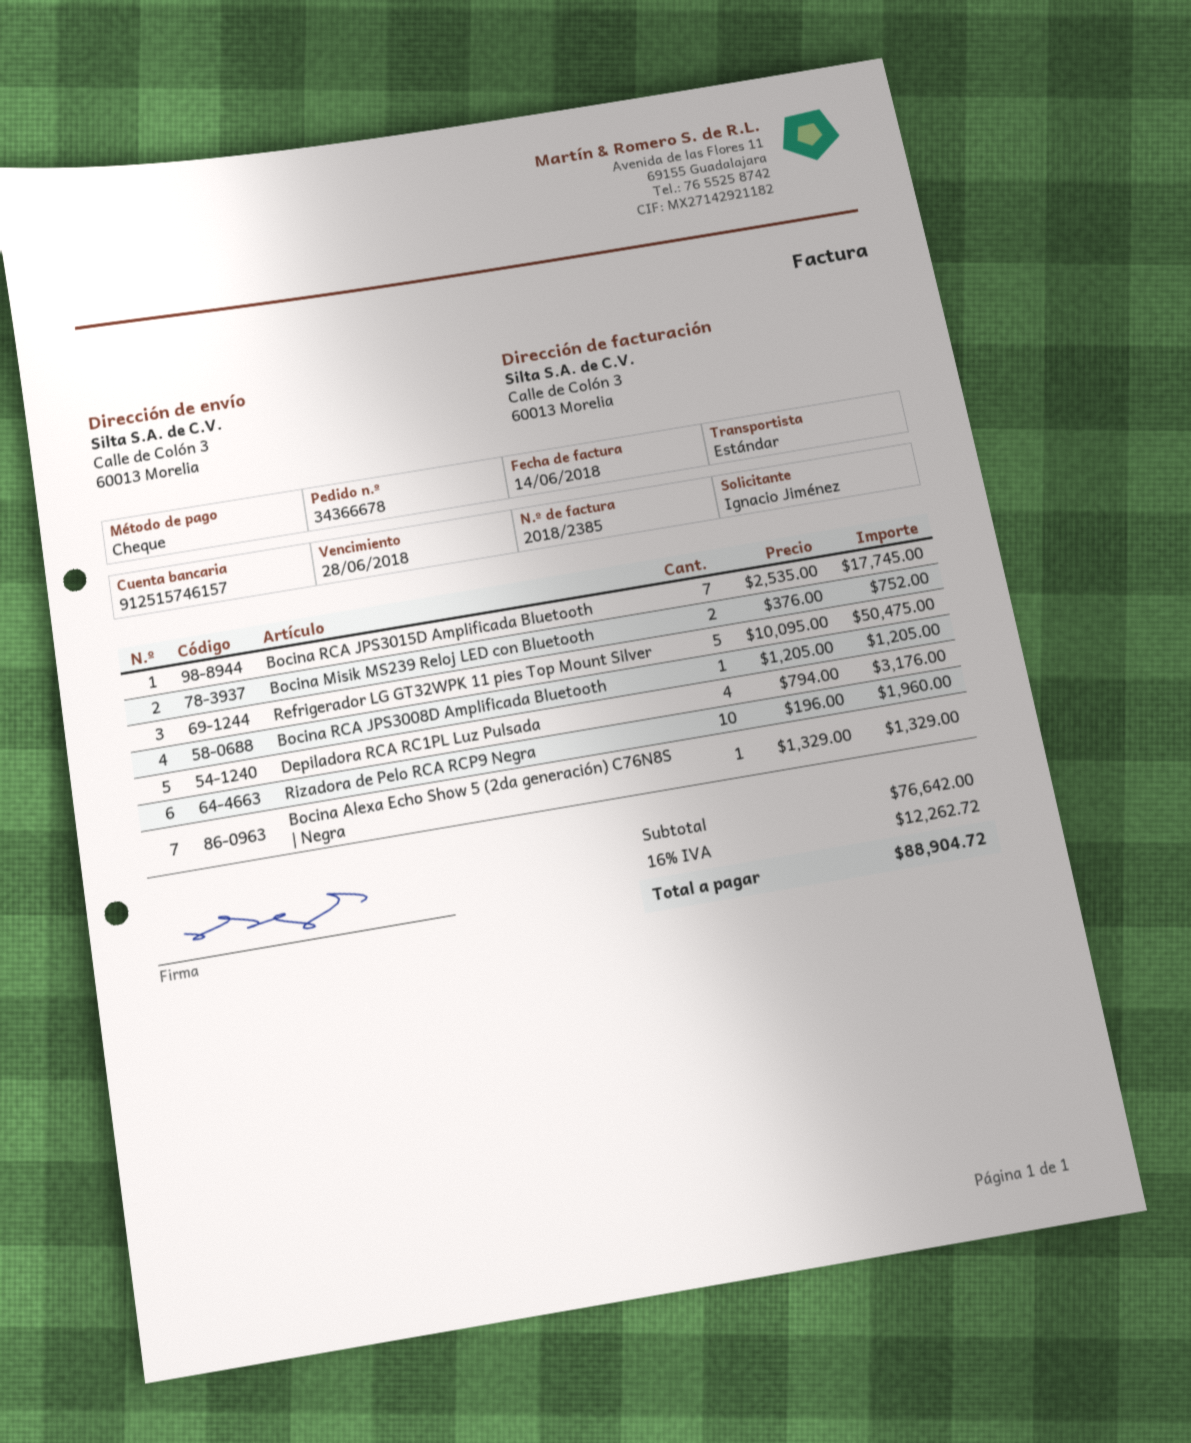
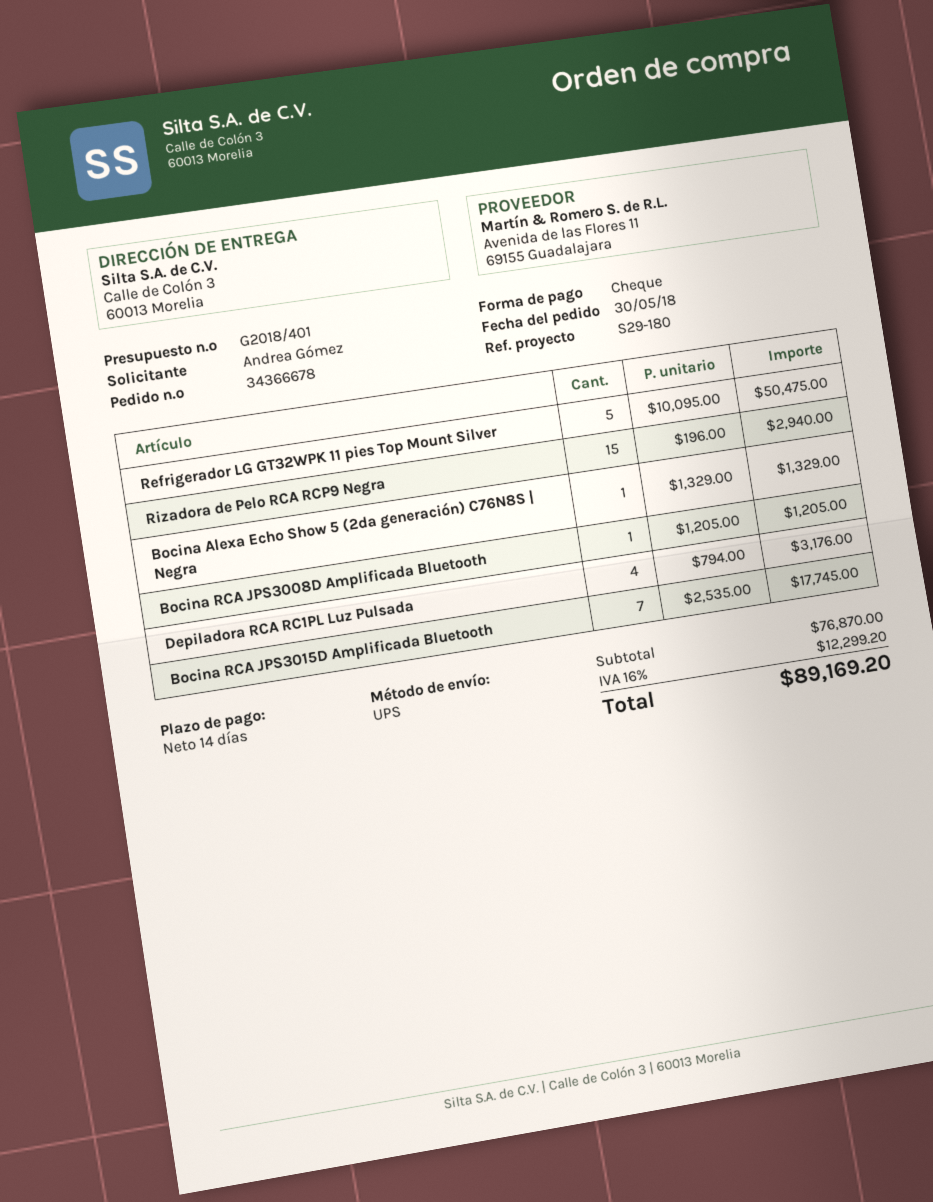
ordered by: Ignacio Jiménez -> Andrea Gómez
shipping method: standard -> UPS
Bocina Misik MS239 Reloj LED con Bluetooth: 2 x 376.00 = 752.00 -> none
Rizadora de Pelo RCA RCP9 Negra: 10 x 196.00 = 1960.00 -> 15 x 196.00 = 2940.00
subtotal: 76642.00 -> 76870.00
tax: 16% = 12262.72 -> 16% = 12299.20
total: 88904.72 -> 89169.20

